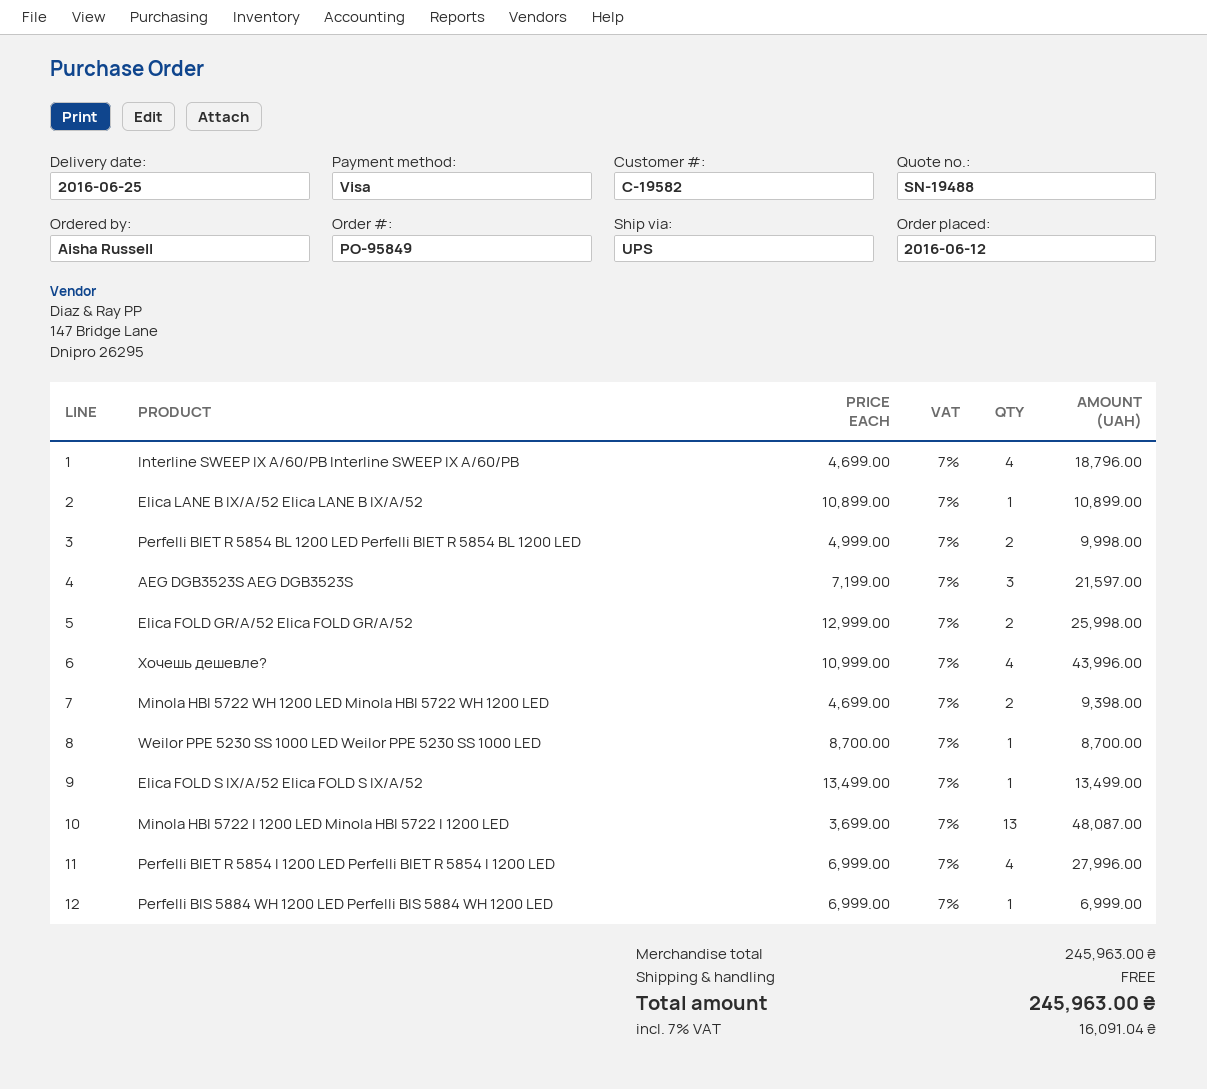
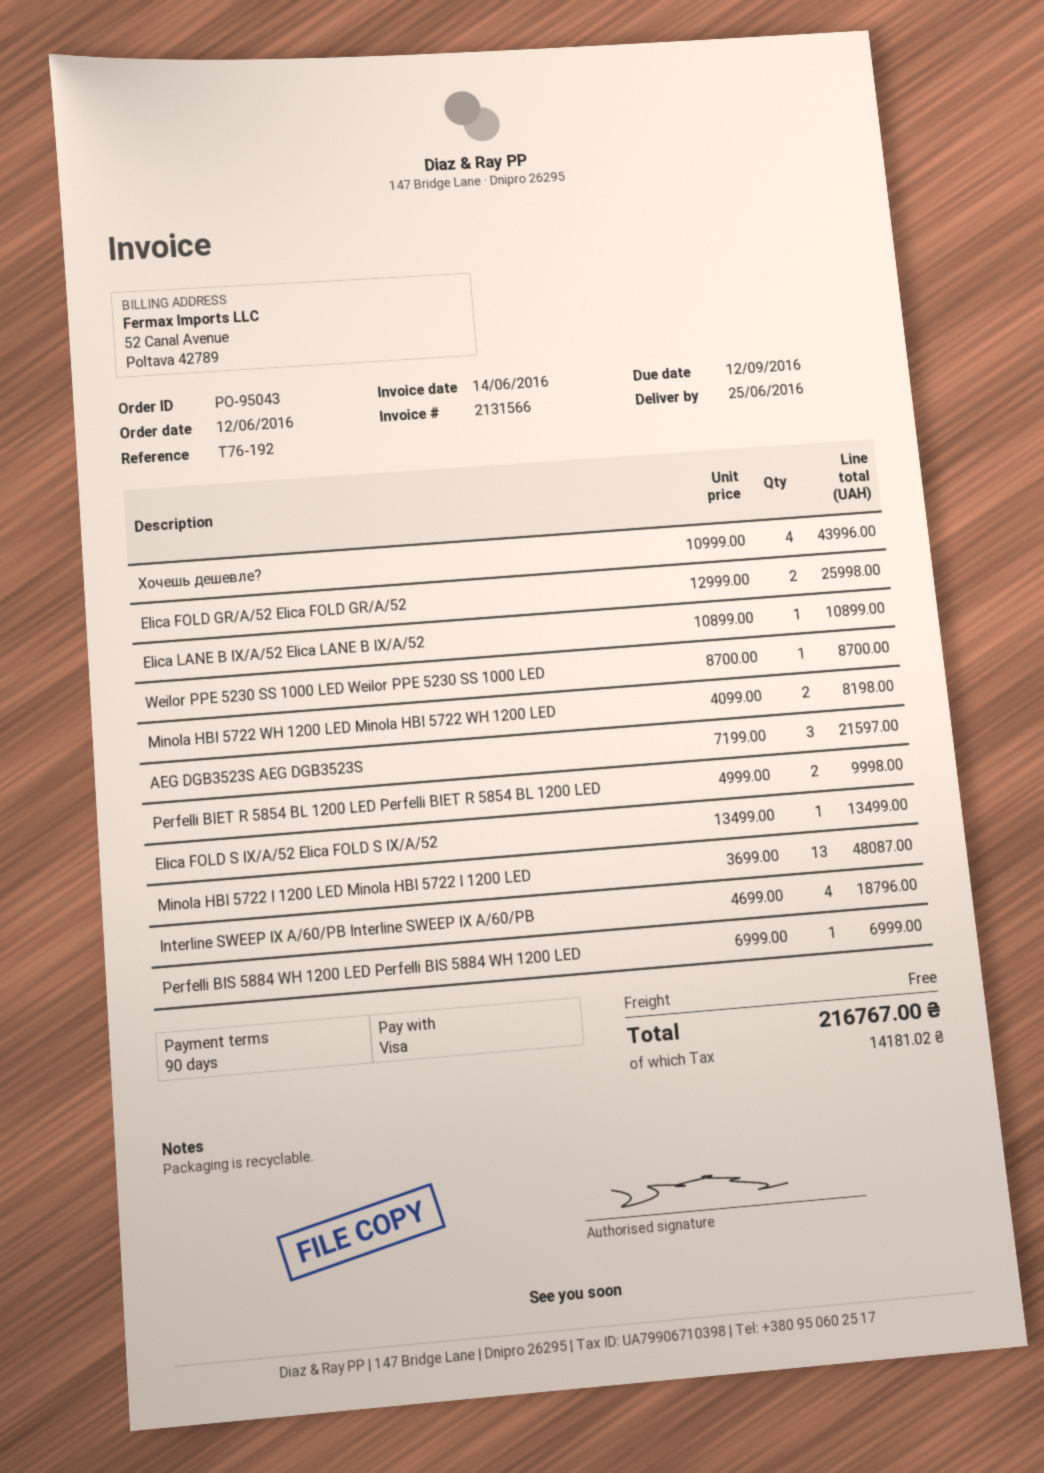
order number: PO-95849 -> PO-95043
Minola HBI 5722 WH 1200 LED Minola HBI 5722 WH 1200 LED: 2 x 4699.00 = 9398.00 -> 2 x 4099.00 = 8198.00
Perfelli BIET R 5854 I 1200 LED Perfelli BIET R 5854 I 1200 LED: 4 x 6999.00 = 27996.00 -> none
tax: 16091.04 -> 14181.02
total: 245963.00 -> 216767.00

